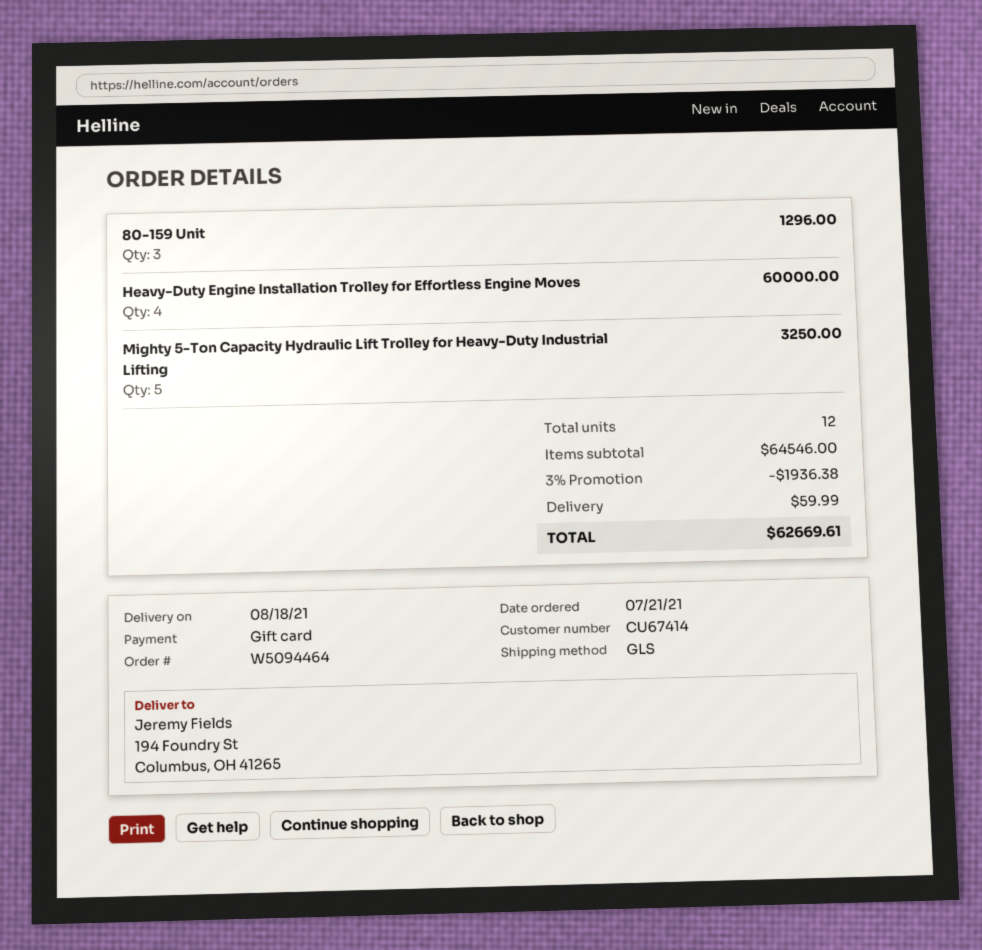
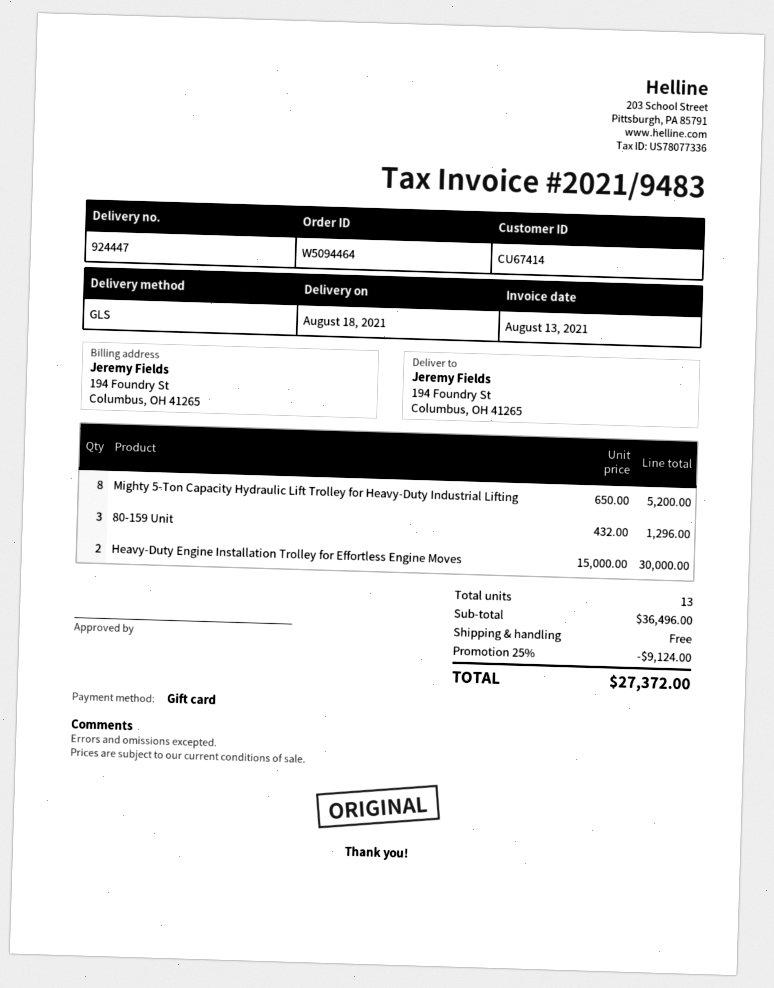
Heavy-Duty Engine Installation Trolley for Effortless Engine Moves: 4 for 60000.00 -> 2 for 30000.00
Mighty 5-Ton Capacity Hydraulic Lift Trolley for Heavy-Duty Industrial Lifting: 5 for 3250.00 -> 8 for 5200.00
total quantity: 12 -> 13
subtotal: 64546.00 -> 36496.00
discount: 3% = 1936.38 -> 25% = 9124.00
shipping: 59.99 -> 0.00
total: 62669.61 -> 27372.00

